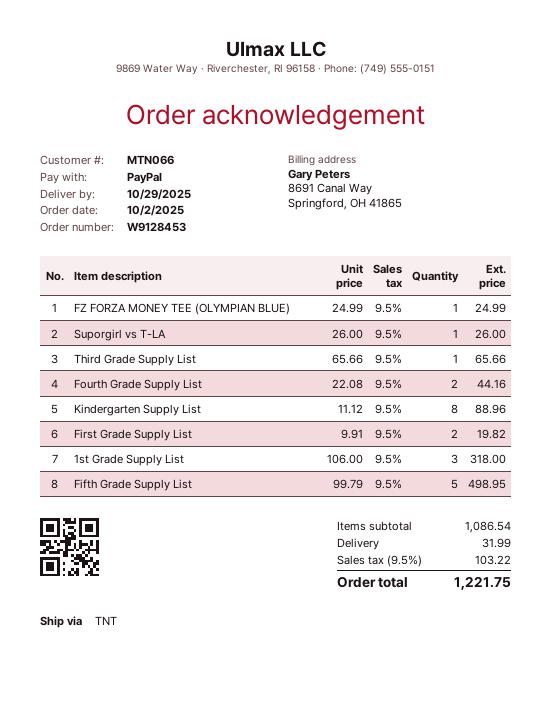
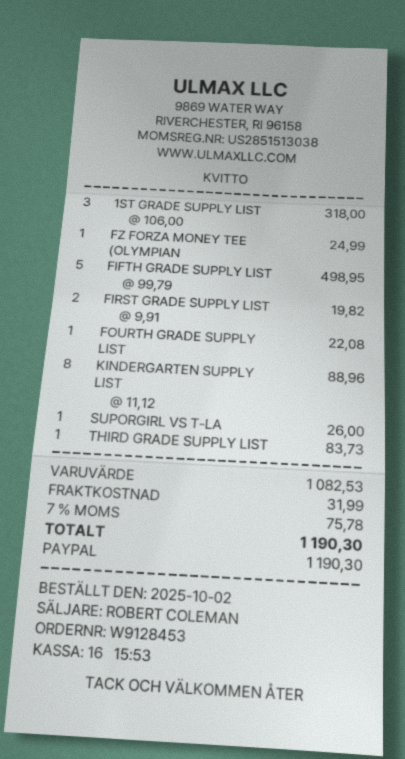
Third Grade Supply List: 1 x 65.66 = 65.66 -> 1 x 83.73 = 83.73
Fourth Grade Supply List: 2 x 22.08 = 44.16 -> 1 x 22.08 = 22.08
subtotal: 1086.54 -> 1082.53
tax: 9.5% = 103.22 -> 7% = 75.78
total: 1221.75 -> 1190.30

